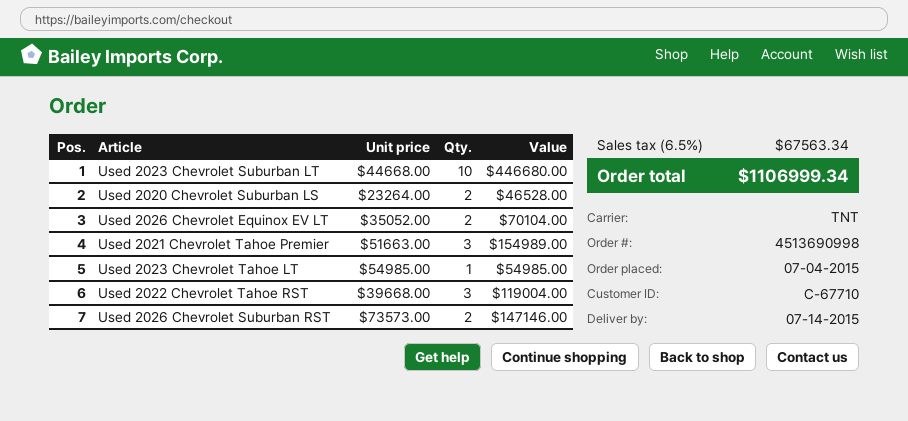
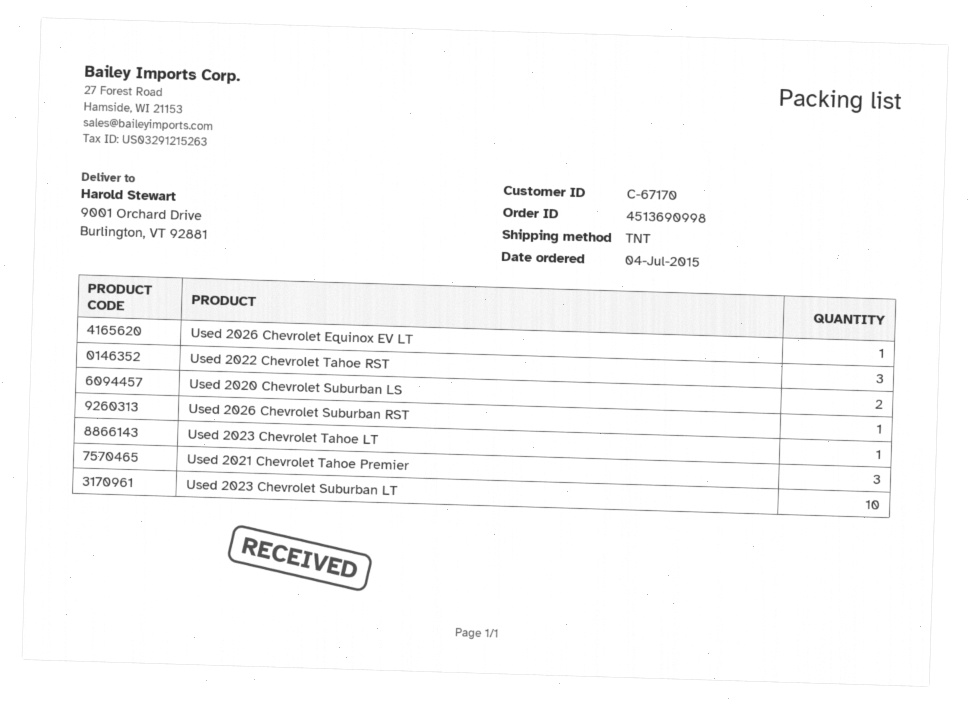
customer number: C-67710 -> C-67170
Used 2026 Chevrolet Equinox EV LT: 2 -> 1
Used 2026 Chevrolet Suburban RST: 2 -> 1

